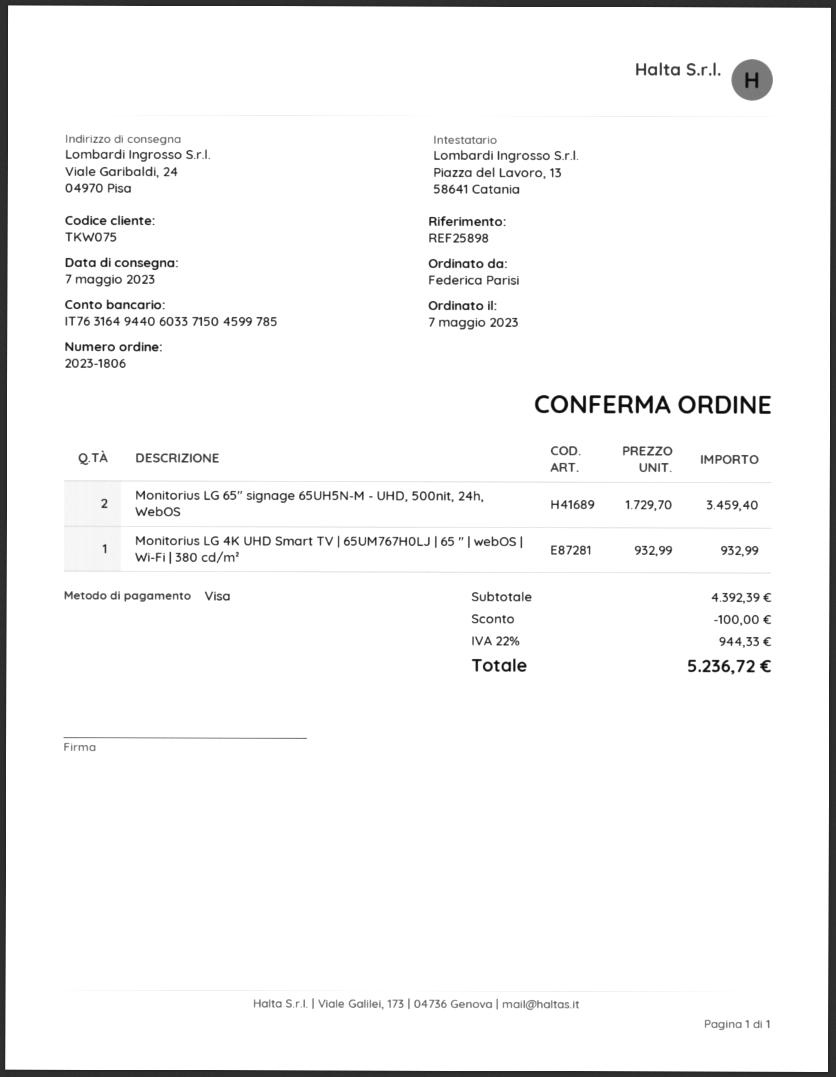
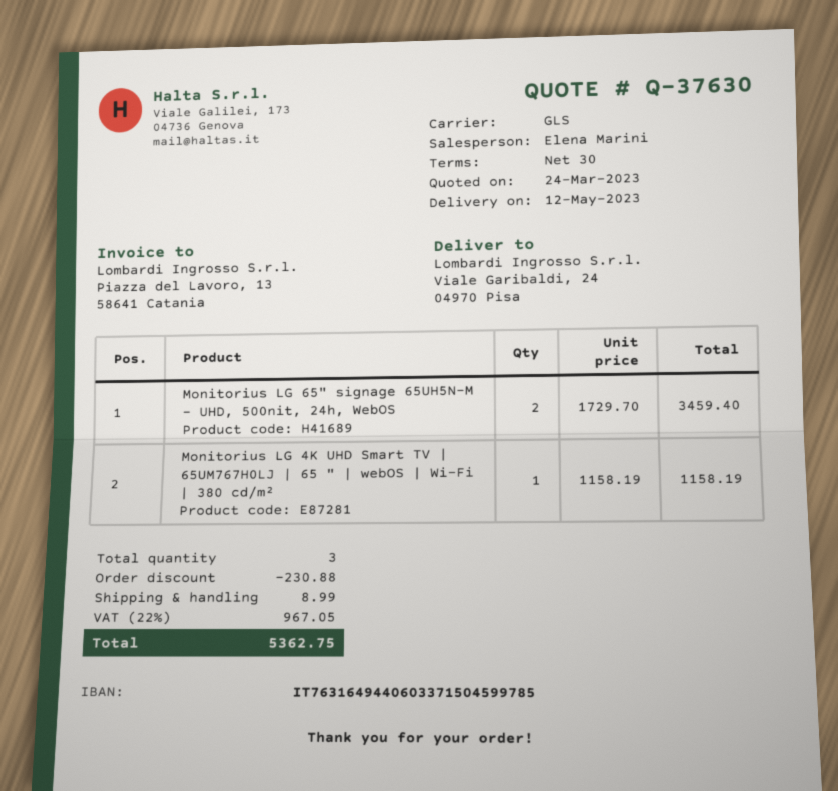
delivery date: 2023-05-07 -> 2023-05-12
Monitorius LG 4K UHD Smart TV | 65UM767H0LJ | 65 " | webOS | Wi-Fi | 380 cd/m²: 1 x 932.99 = 932.99 -> 1 x 1158.19 = 1158.19
discount: 100.00 -> 230.88
shipping: none -> 8.99
tax: 22% = 944.33 -> 22% = 967.05
total: 5236.72 -> 5362.75

